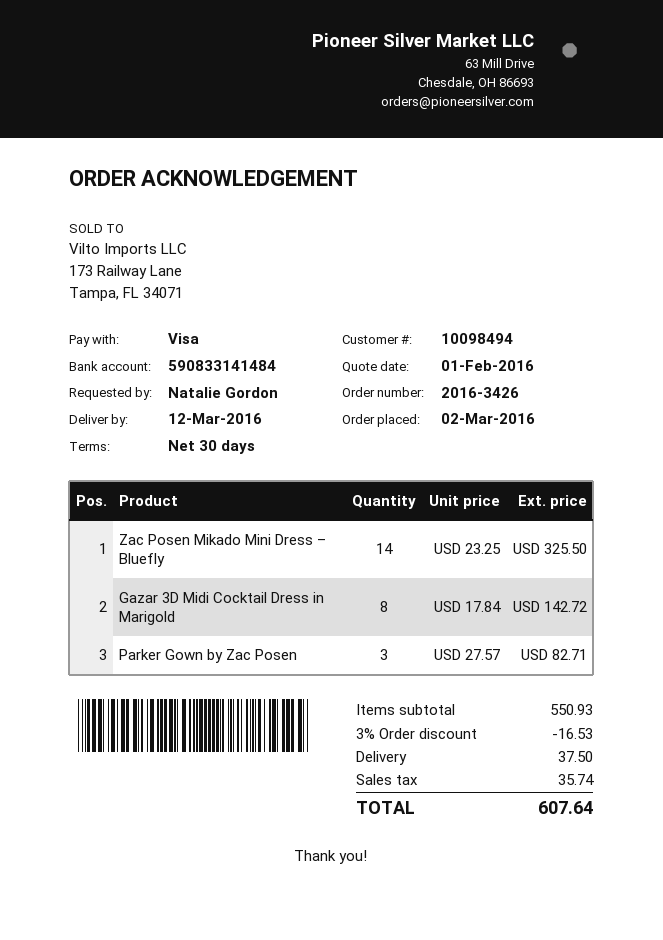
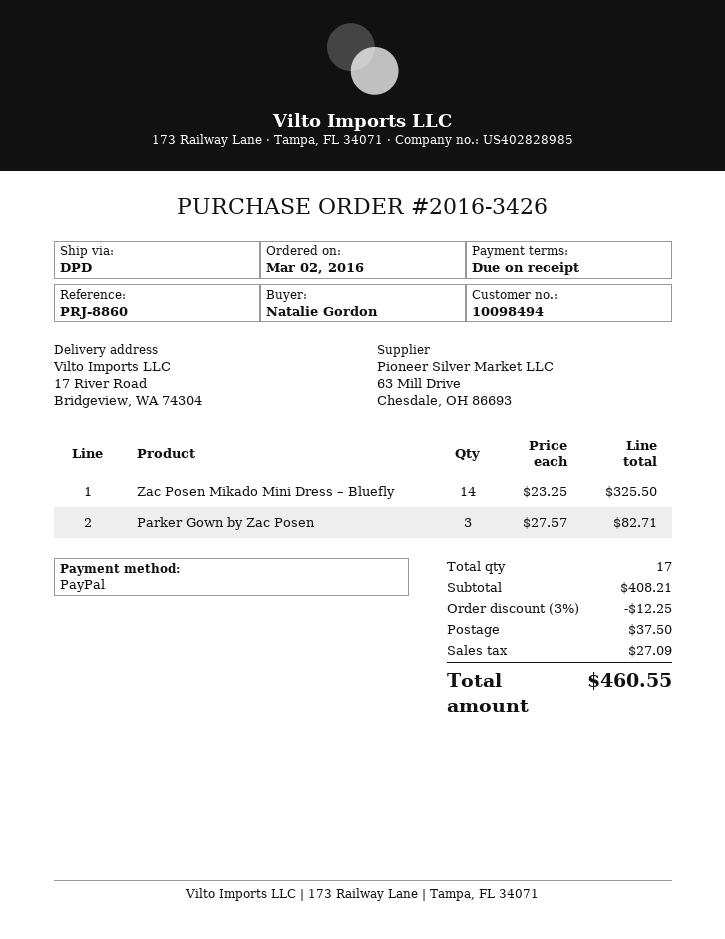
payment terms: 30 days -> on receipt
payment method: Visa -> PayPal
Gazar 3D Midi Cocktail Dress in Marigold: 8 x 17.84 = 142.72 -> none
subtotal: 550.93 -> 408.21
discount: 3% = 16.53 -> 3% = 12.25
tax: 35.74 -> 27.09
total: 607.64 -> 460.55

